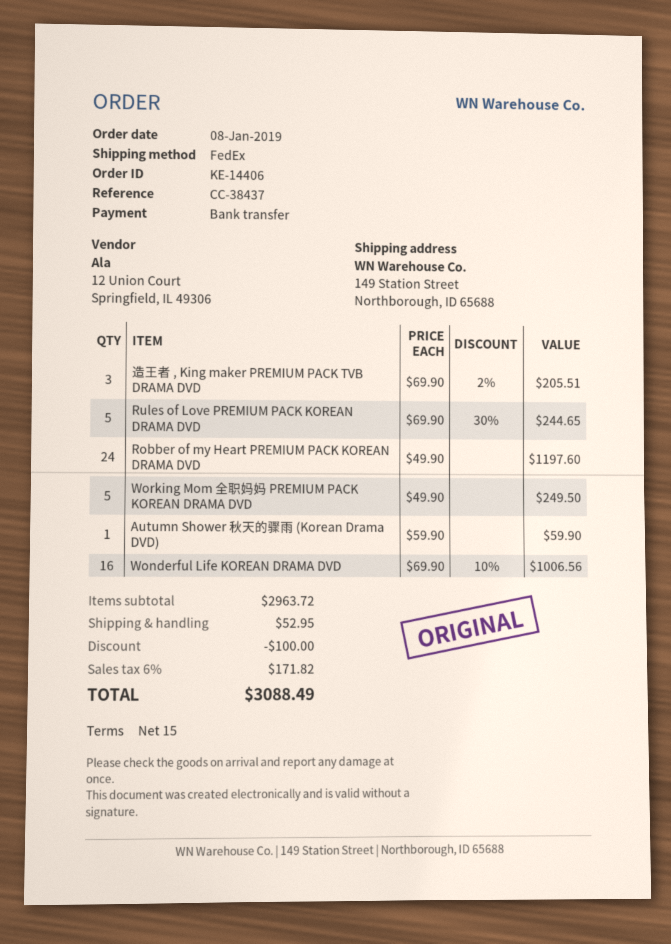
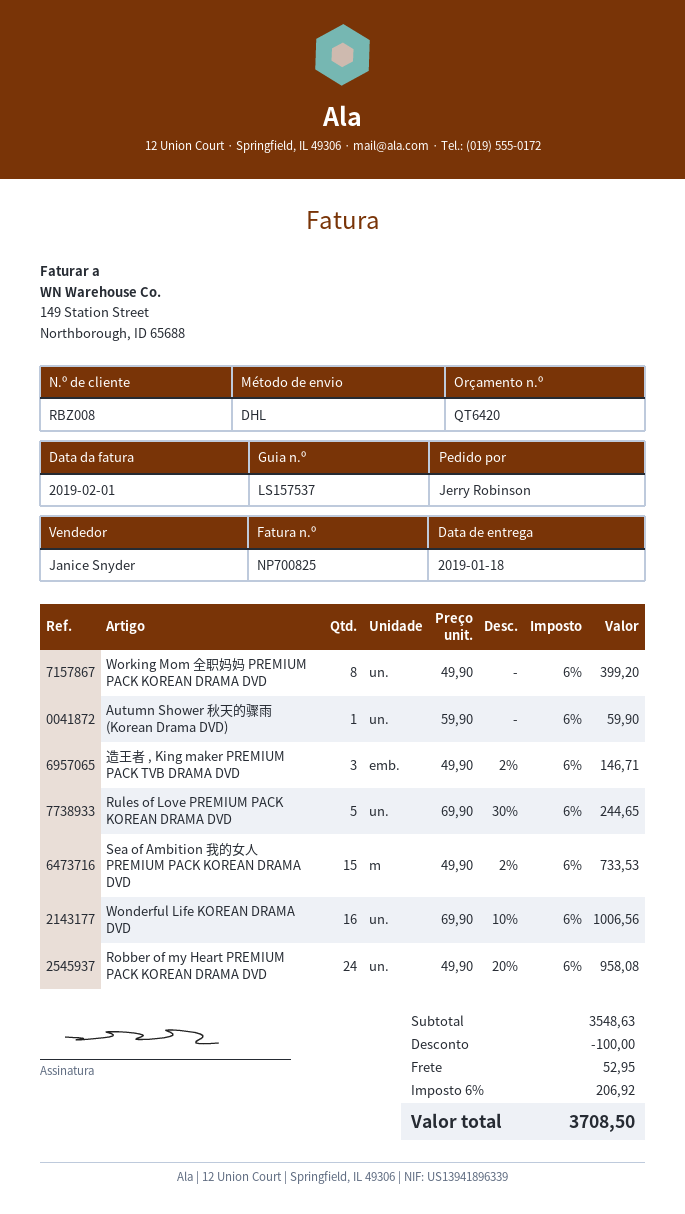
shipping method: FedEx -> DHL
造王者 , King maker PREMIUM PACK TVB DRAMA DVD: 3 x 69.90 - 2% = 205.51 -> 3 x 49.90 - 2% = 146.71
Robber of my Heart PREMIUM PACK KOREAN DRAMA DVD: 24 x 49.90 = 1197.60 -> 24 x 49.90 - 20% = 958.08
Working Mom 全职妈妈 PREMIUM PACK KOREAN DRAMA DVD: 5 x 49.90 = 249.50 -> 8 x 49.90 = 399.20
Sea of Ambition 我的女人 PREMIUM PACK KOREAN DRAMA DVD: none -> 15 x 49.90 - 2% = 733.53
subtotal: 2963.72 -> 3548.63
tax: 6% = 171.82 -> 6% = 206.92
total: 3088.49 -> 3708.50

